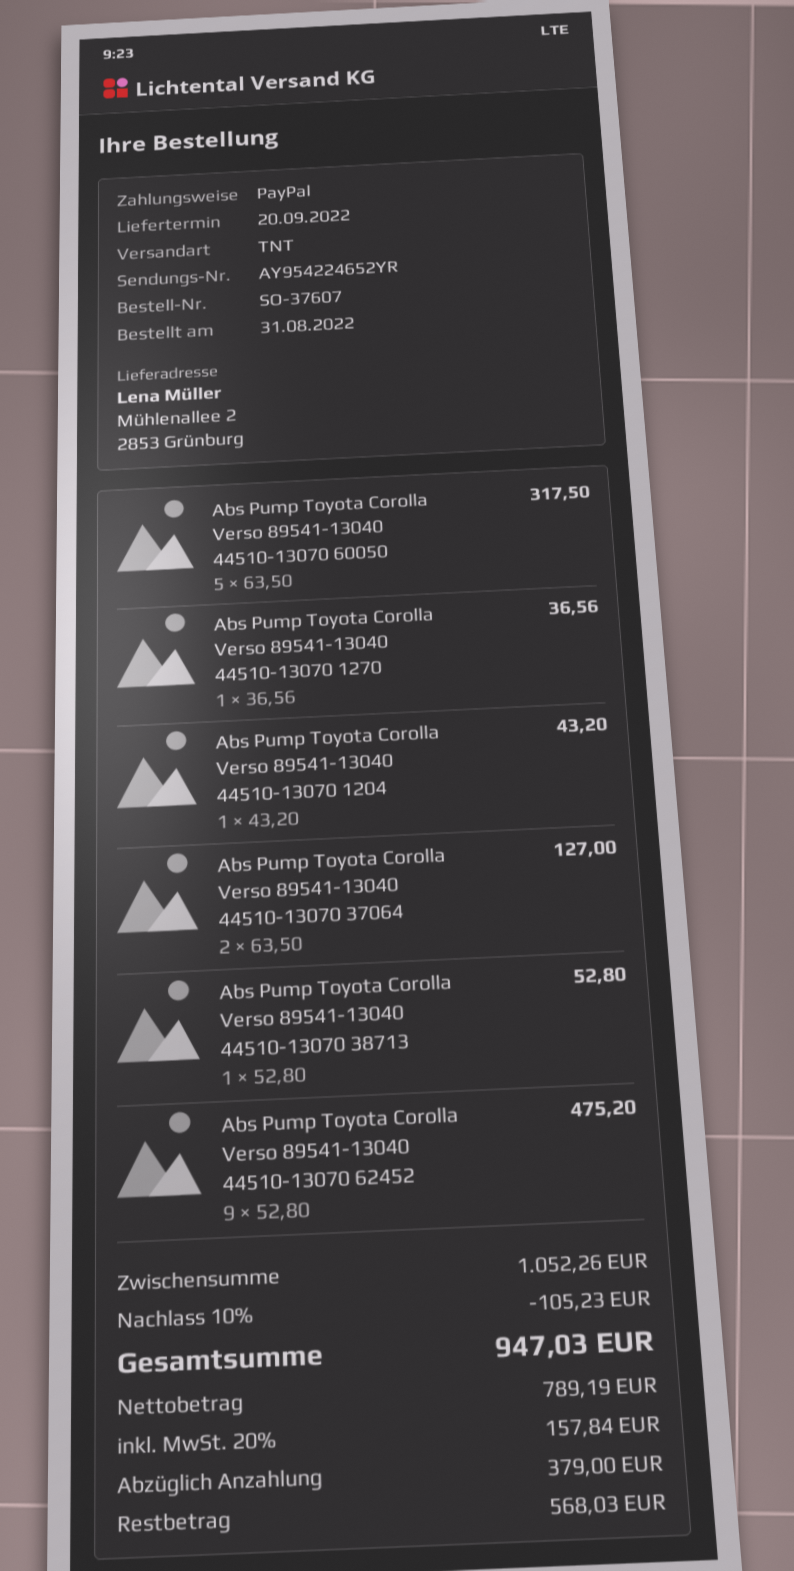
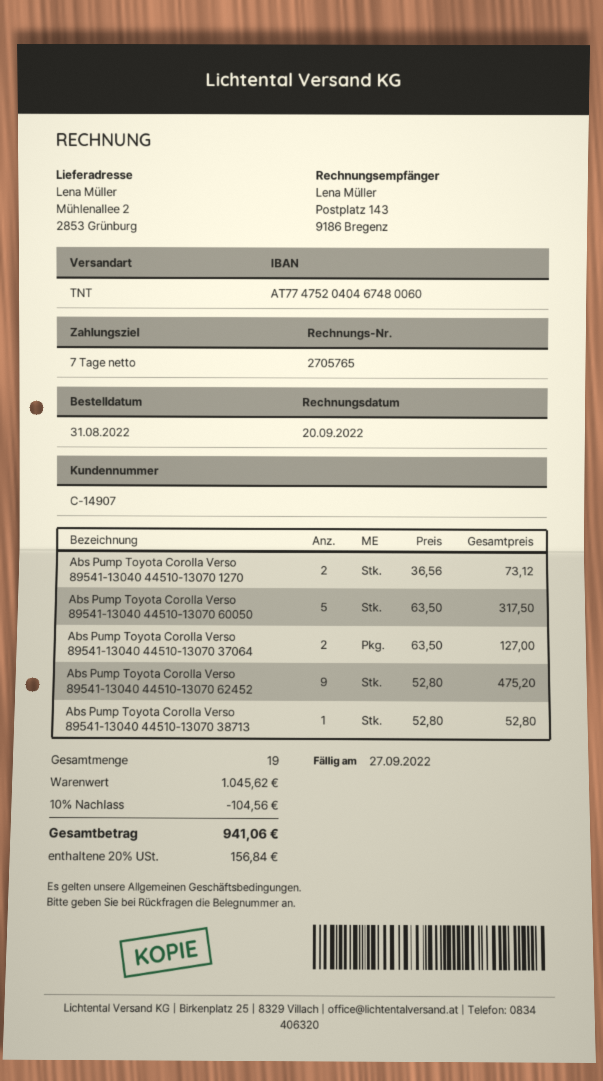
Abs Pump Toyota Corolla Verso 89541-13040 44510-13070 1270: 1 x 36.56 = 36.56 -> 2 x 36.56 = 73.12
Abs Pump Toyota Corolla Verso 89541-13040 44510-13070 1204: 1 x 43.20 = 43.20 -> none
subtotal: 1052.26 -> 1045.62
discount: 10% = 105.23 -> 10% = 104.56
tax: 20% = 157.84 -> 20% = 156.84
total: 947.03 -> 941.06

